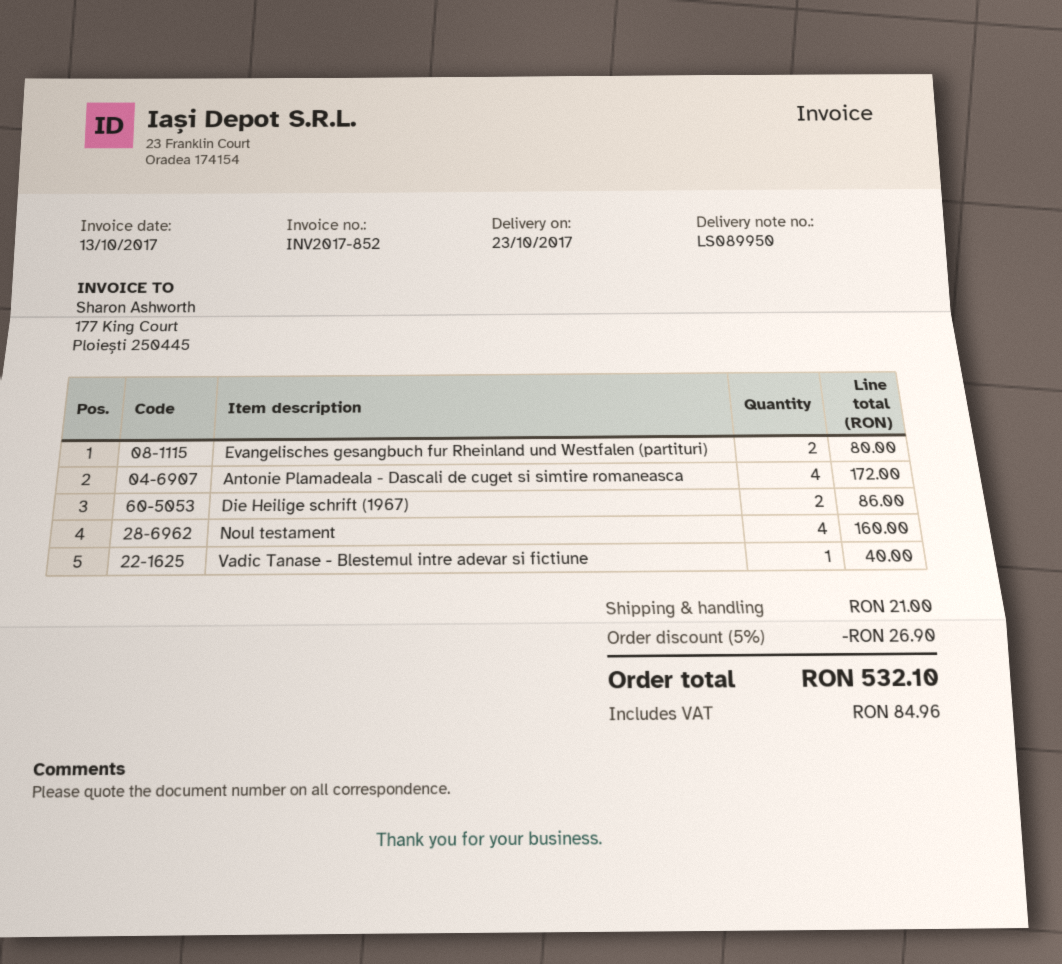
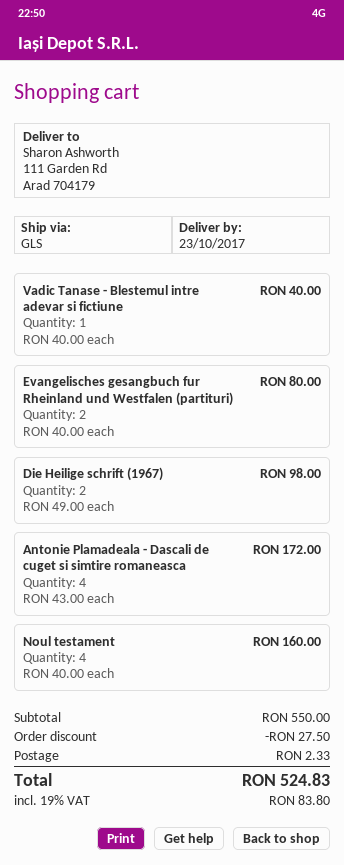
Die Heilige schrift (1967): 2 for 86.00 -> 2 for 98.00
discount: 26.90 -> 27.50
shipping: 21.00 -> 2.33
tax: 84.96 -> 83.80
total: 532.10 -> 524.83

